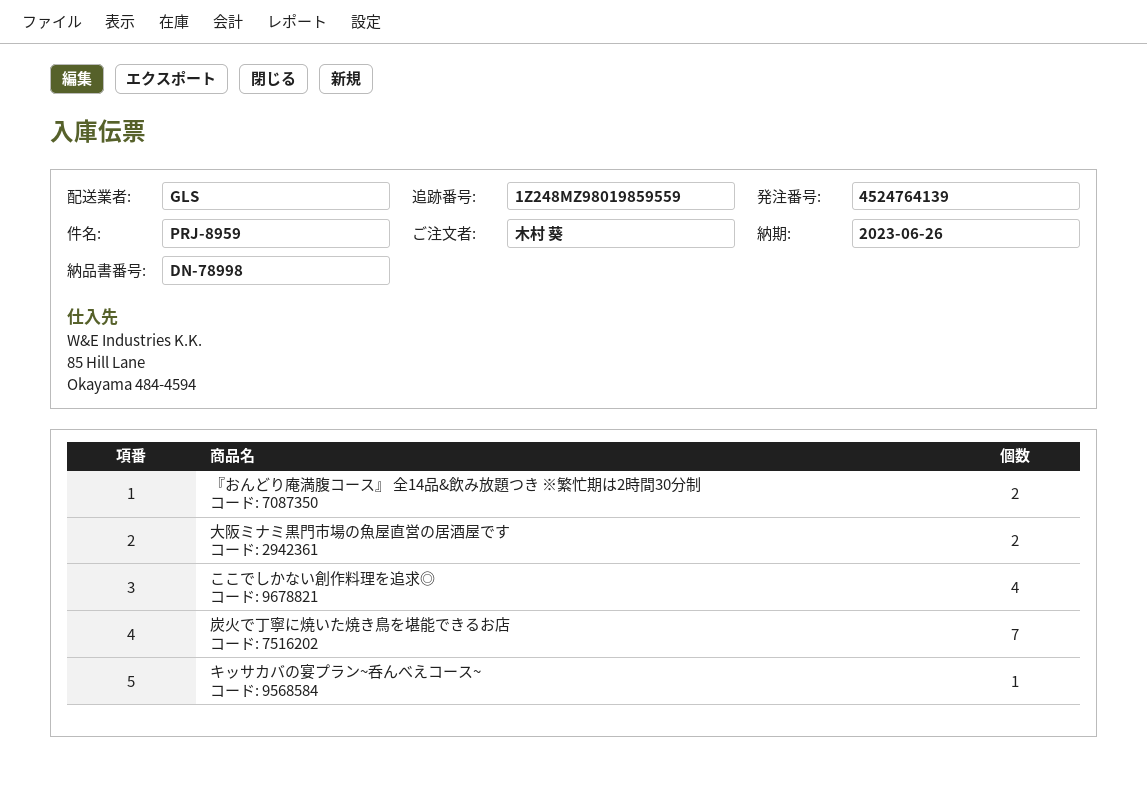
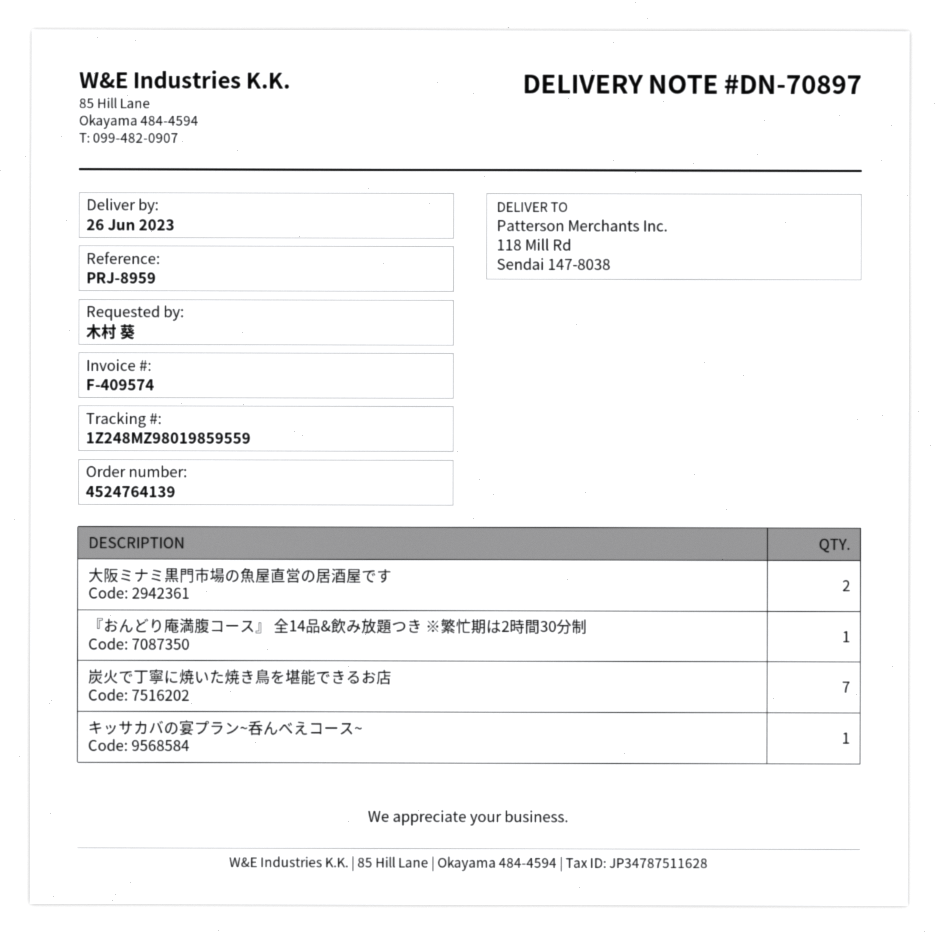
delivery note number: DN-78998 -> DN-70897
『おんどり庵満腹コース』 全14品&飲み放題つき ※繁忙期は2時間30分制: 2 -> 1
ここでしかない創作料理を追求◎: 4 -> none

